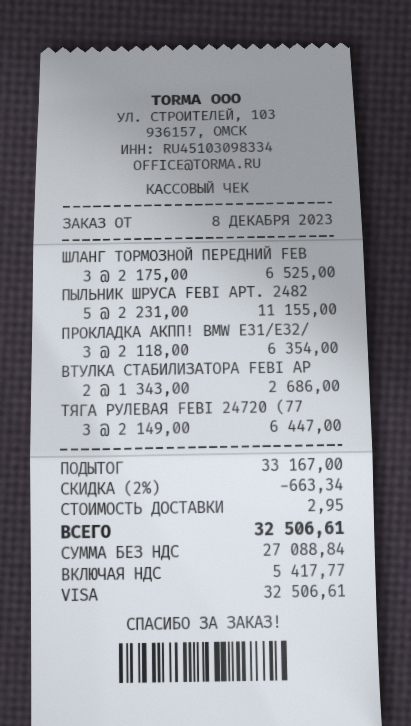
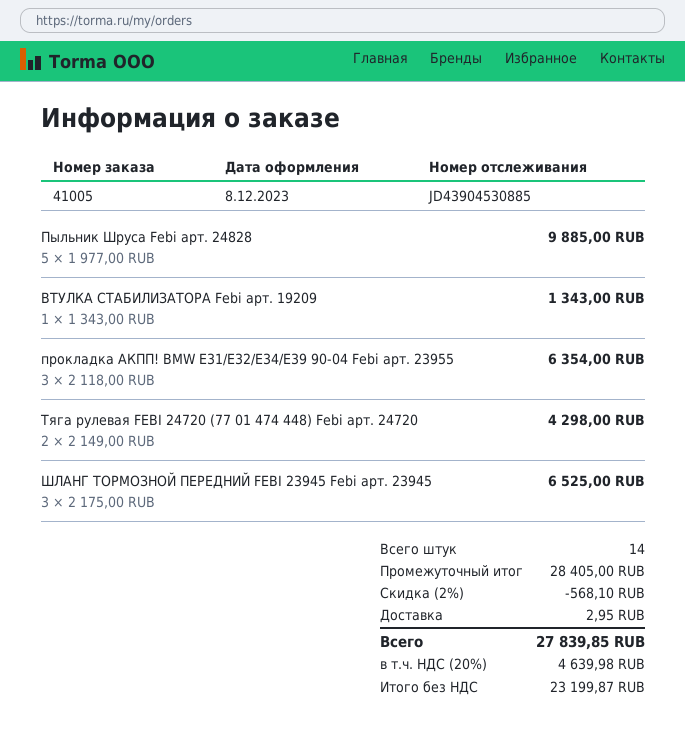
ПЫЛЬНИК ШРУСА FEBI АРТ. 2482: 5 x 2231.00 = 11155.00 -> 5 x 1977.00 = 9885.00
ВТУЛКА СТАБИЛИЗАТОРА FEBI АР: 2 x 1343.00 = 2686.00 -> 1 x 1343.00 = 1343.00
ТЯГА РУЛЕВАЯ FEBI 24720 (77: 3 x 2149.00 = 6447.00 -> 2 x 2149.00 = 4298.00
subtotal: 33167.00 -> 28405.00
discount: 2% = 663.34 -> 2% = 568.10
net: 27088.84 -> 23199.87
tax: 5417.77 -> 4639.98
total: 32506.61 -> 27839.85

